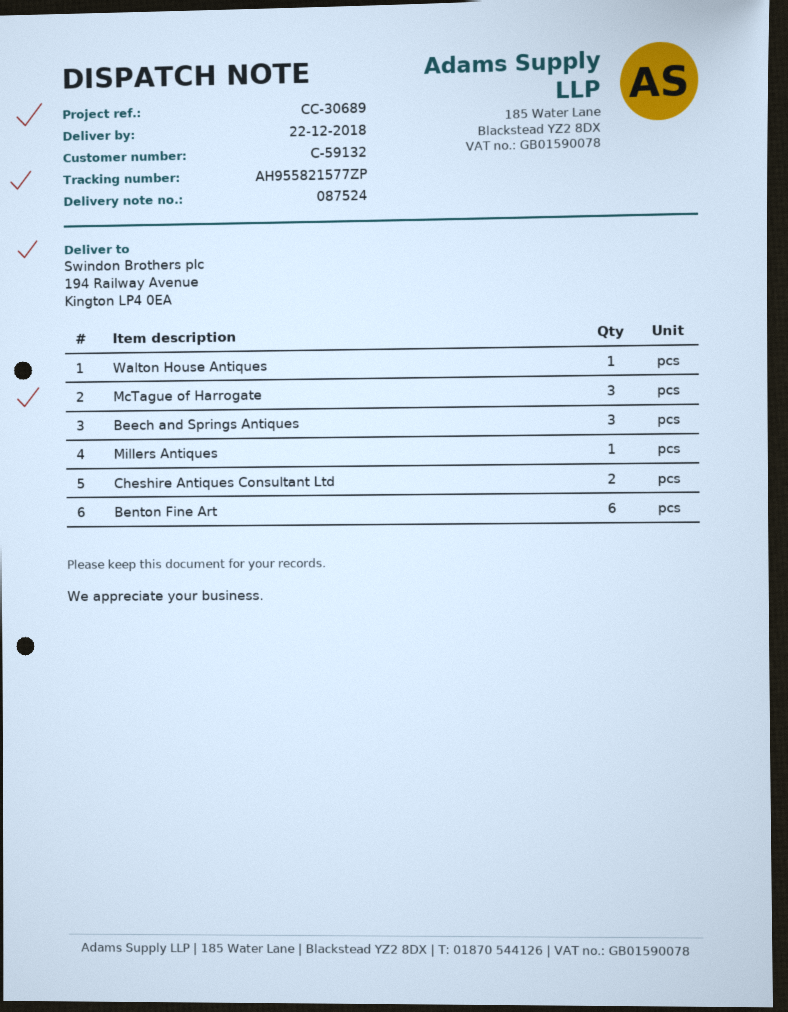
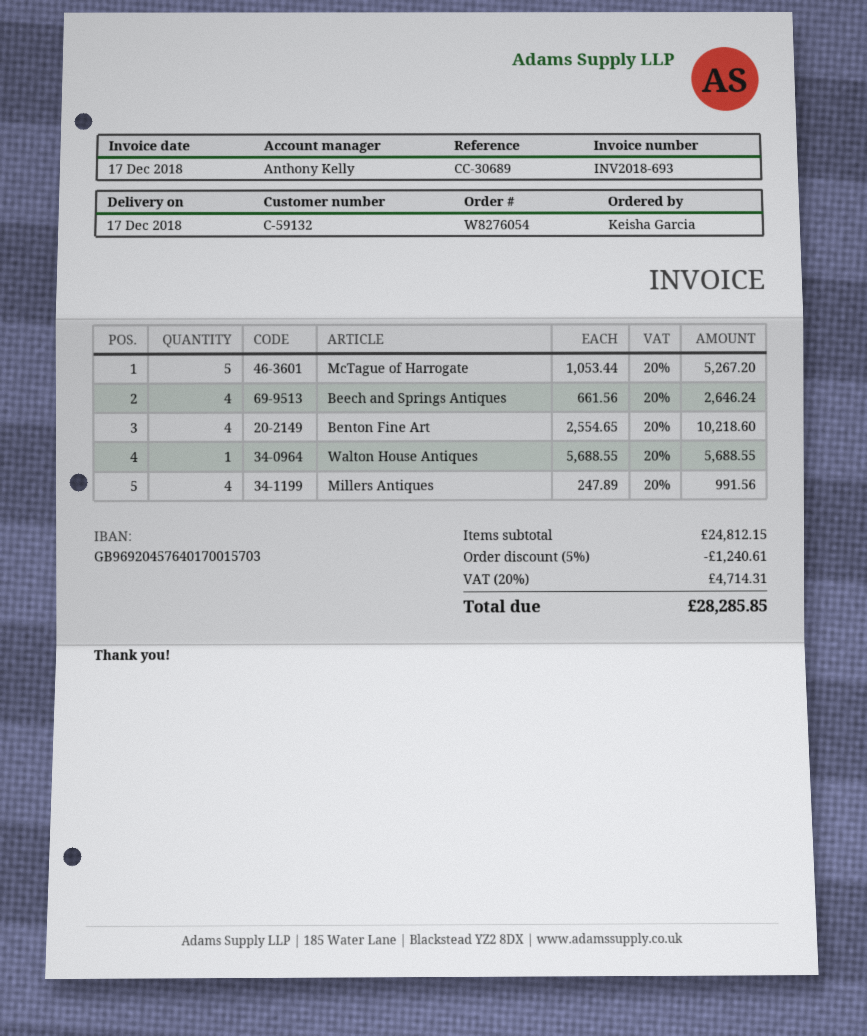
delivery date: 2018-12-22 -> 2018-12-17
McTague of Harrogate: 3 -> 5
Beech and Springs Antiques: 3 -> 4
Millers Antiques: 1 -> 4
Cheshire Antiques Consultant Ltd: 2 -> none
Benton Fine Art: 6 -> 4

